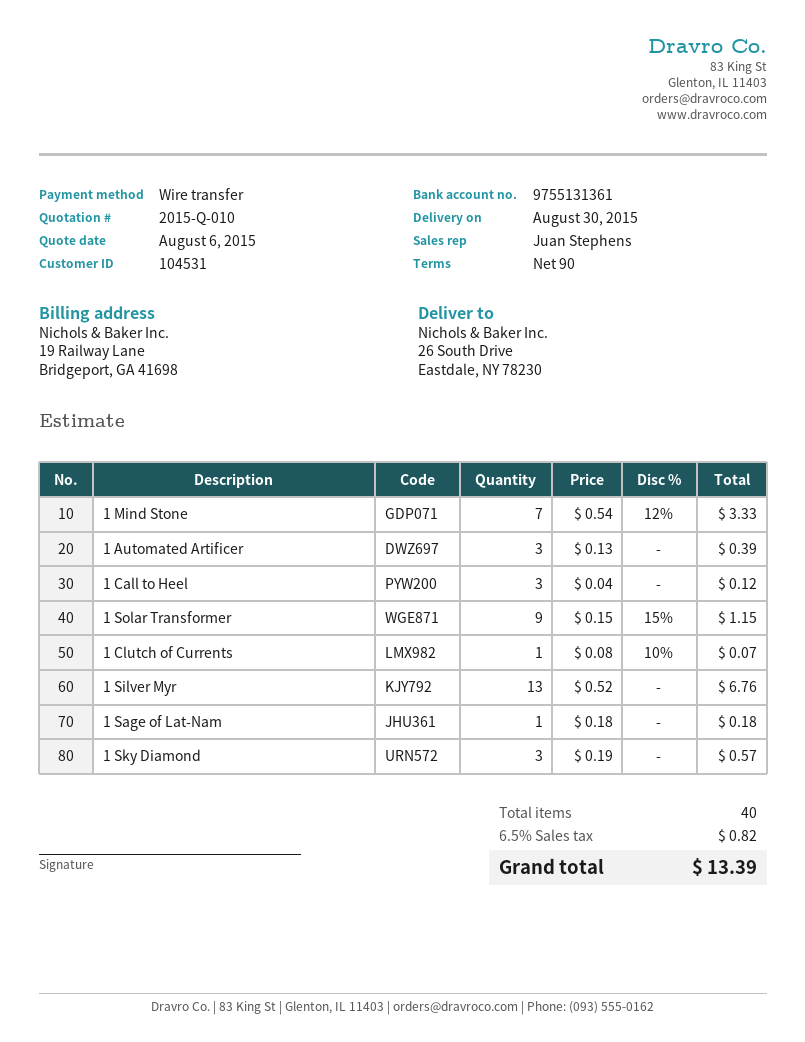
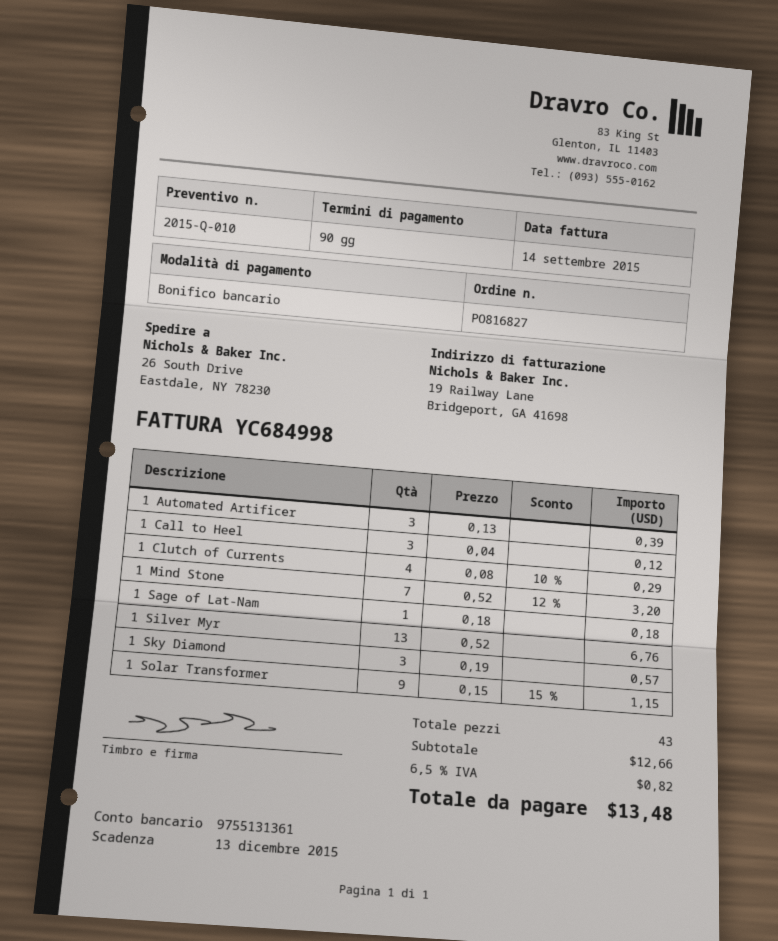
1 Mind Stone: 7 x 0.54 - 12% = 3.33 -> 7 x 0.52 - 12% = 3.20
1 Clutch of Currents: 1 x 0.08 - 10% = 0.07 -> 4 x 0.08 - 10% = 0.29
total quantity: 40 -> 43
total: 13.39 -> 13.48

